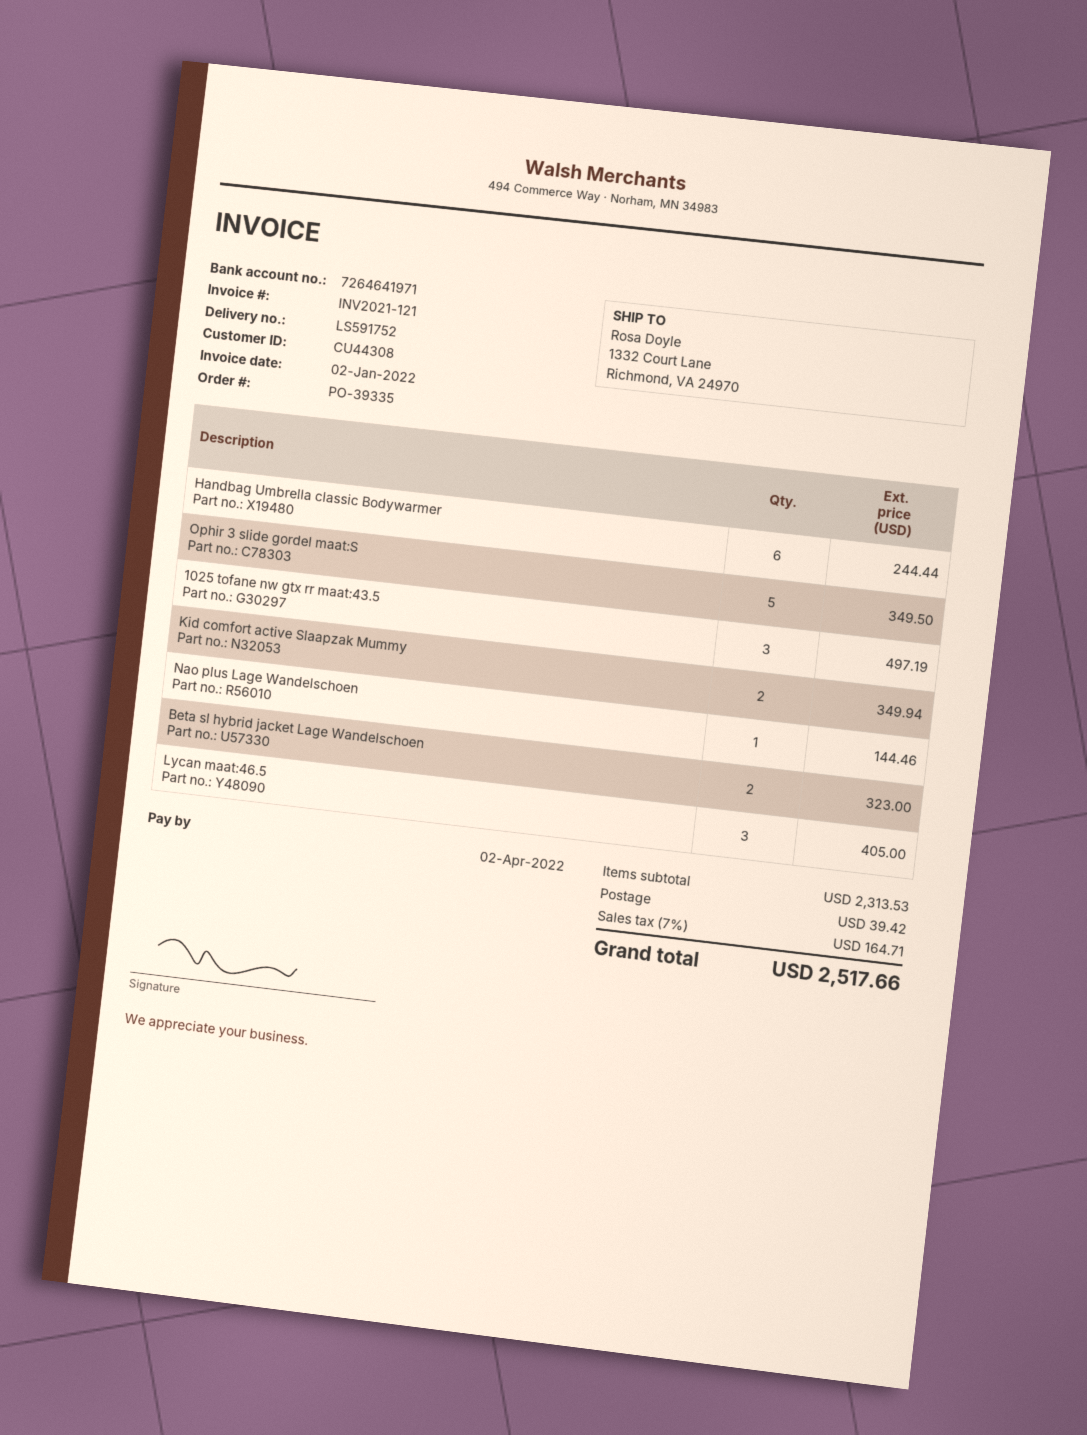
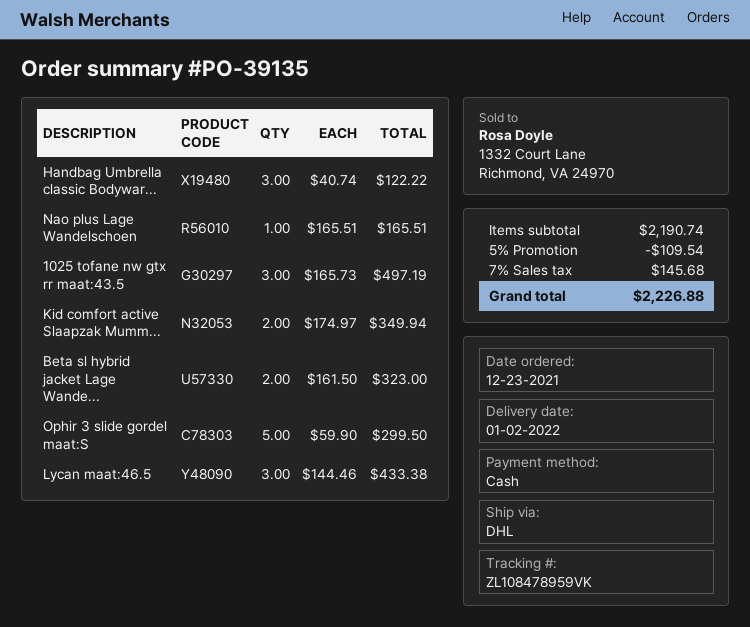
order number: PO-39335 -> PO-39135
Handbag Umbrella classic Bodywarmer: 6 for 244.44 -> 3 for 122.22
Ophir 3 slide gordel maat:S: 5 for 349.50 -> 5 for 299.50
Nao plus Lage Wandelschoen: 1 for 144.46 -> 1 for 165.51
Lycan maat:46.5: 3 for 405.00 -> 3 for 433.38
subtotal: 2313.53 -> 2190.74
discount: none -> 5% = 109.54
shipping: 39.42 -> none
tax: 7% = 164.71 -> 7% = 145.68
total: 2517.66 -> 2226.88

